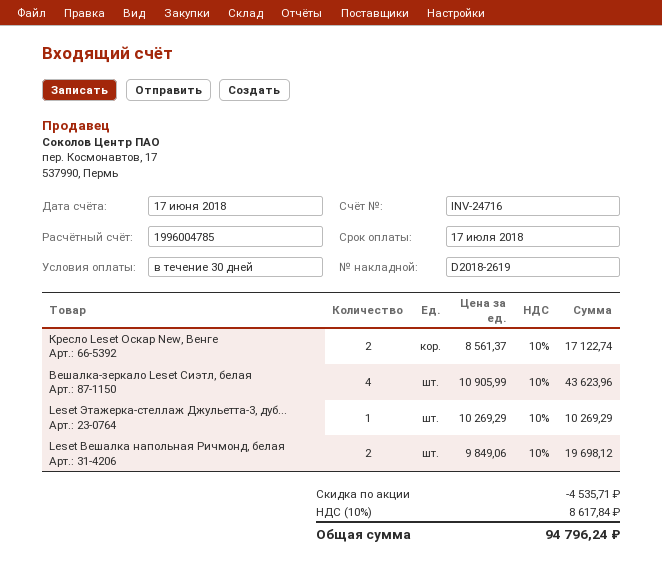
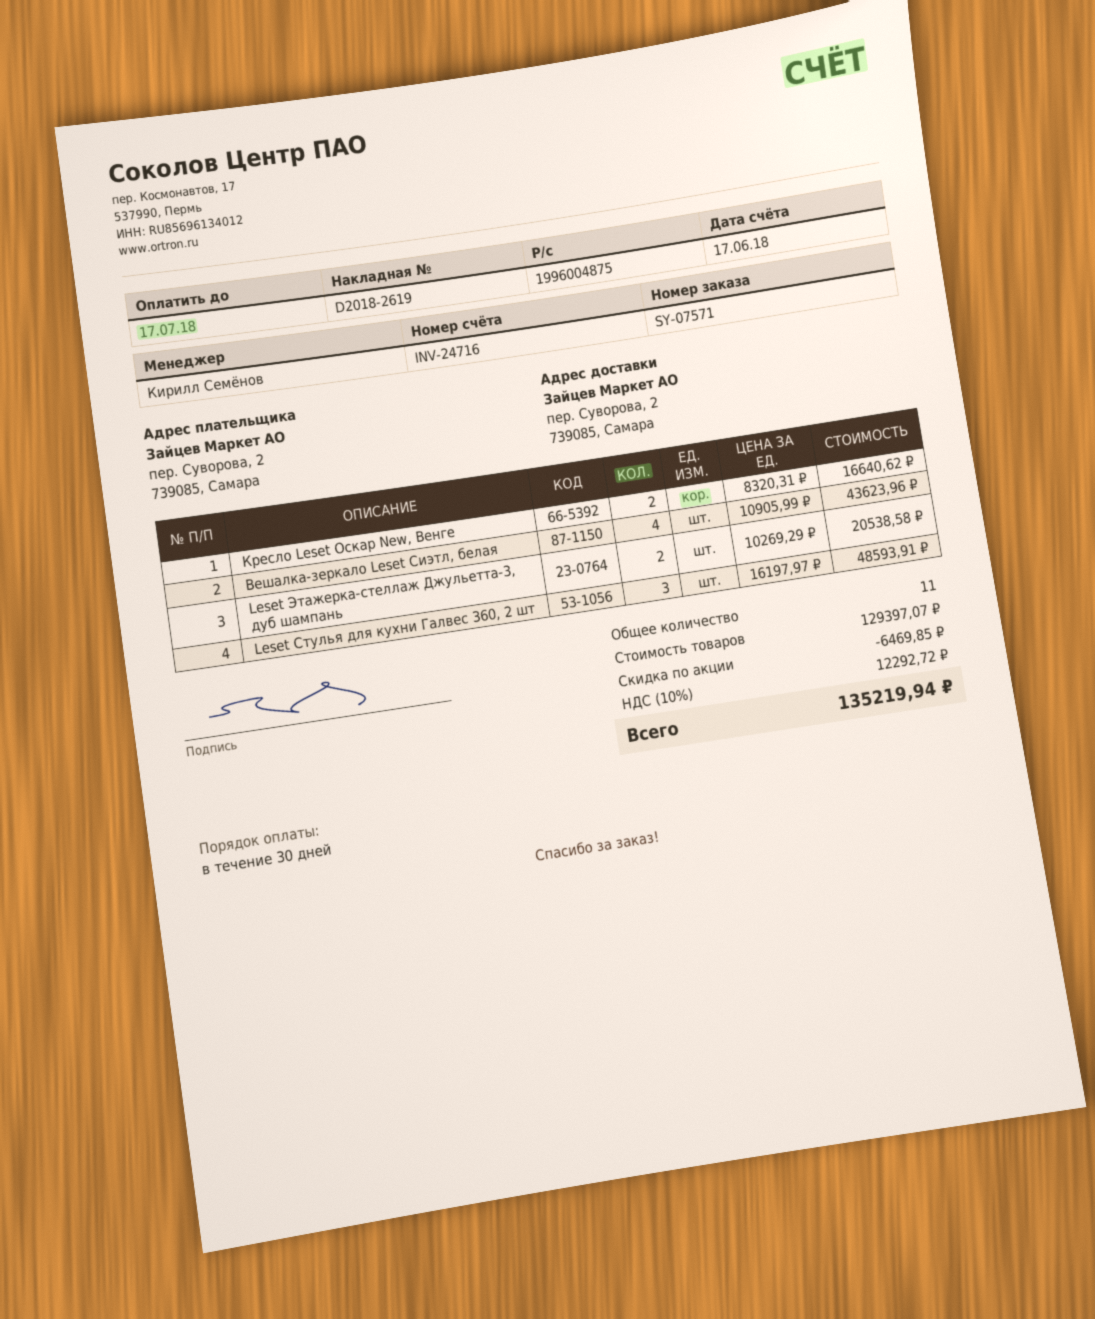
bank account: 1996004785 -> 1996004875
Кресло Leset Оскар New, Венге: 2 x 8561.37 = 17122.74 -> 2 x 8320.31 = 16640.62
Leset Этажерка-стеллаж Джульетта-3, дуб...: 1 x 10269.29 = 10269.29 -> 2 x 10269.29 = 20538.58
Leset Вешалка напольная Ричмонд, белая: 2 x 9849.06 = 19698.12 -> none
Leset Стулья для кухни Галвес 360, 2 шт: none -> 3 x 16197.97 = 48593.91
discount: 4535.71 -> 6469.85
tax: 10% = 8617.84 -> 10% = 12292.72
total: 94796.24 -> 135219.94

